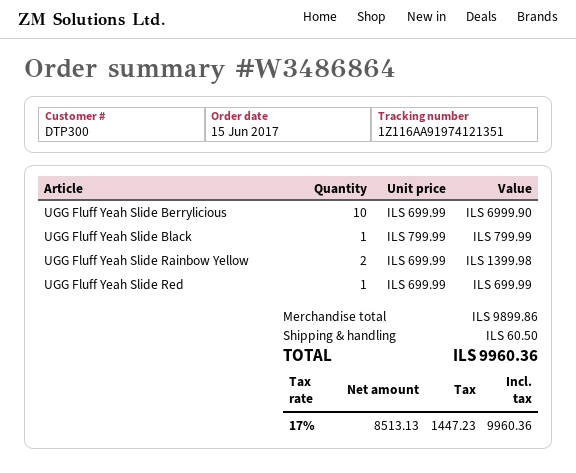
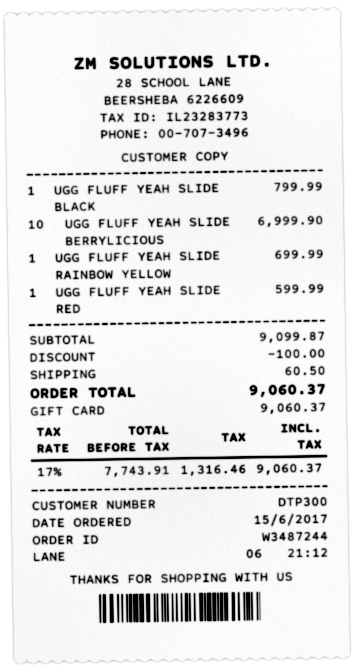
order number: W3486864 -> W3487244
UGG Fluff Yeah Slide Rainbow Yellow: 2 for 1399.98 -> 1 for 699.99
UGG Fluff Yeah Slide Red: 1 for 699.99 -> 1 for 599.99
subtotal: 9899.86 -> 9099.87
discount: none -> 100.00
net: 8513.13 -> 7743.91
tax: 17% = 1447.23 -> 17% = 1316.46
total: 9960.36 -> 9060.37

